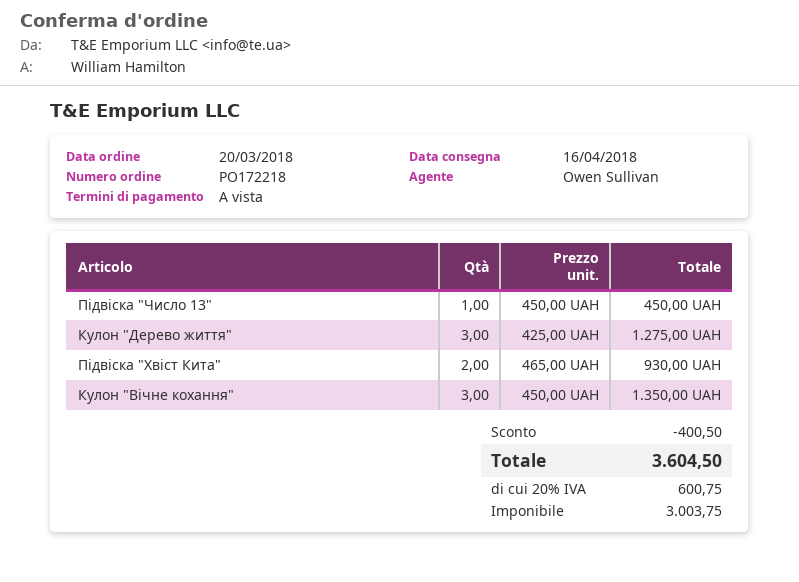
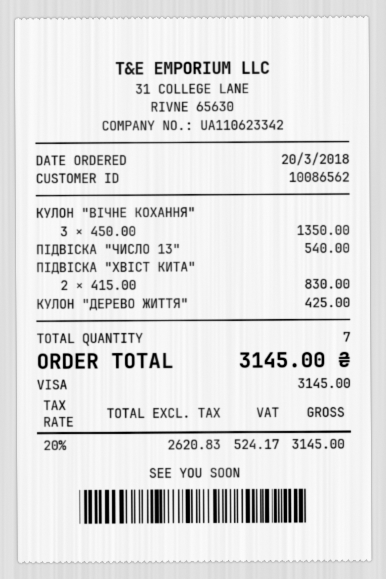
Підвіска "Число 13": 1 x 450.00 = 450.00 -> 1 x 540.00 = 540.00
Кулон "Дерево життя": 3 x 425.00 = 1275.00 -> 1 x 425.00 = 425.00
Підвіска "Хвіст Кита": 2 x 465.00 = 930.00 -> 2 x 415.00 = 830.00
discount: 400.50 -> none
net: 3003.75 -> 2620.83
tax: 20% = 600.75 -> 20% = 524.17
total: 3604.50 -> 3145.00

